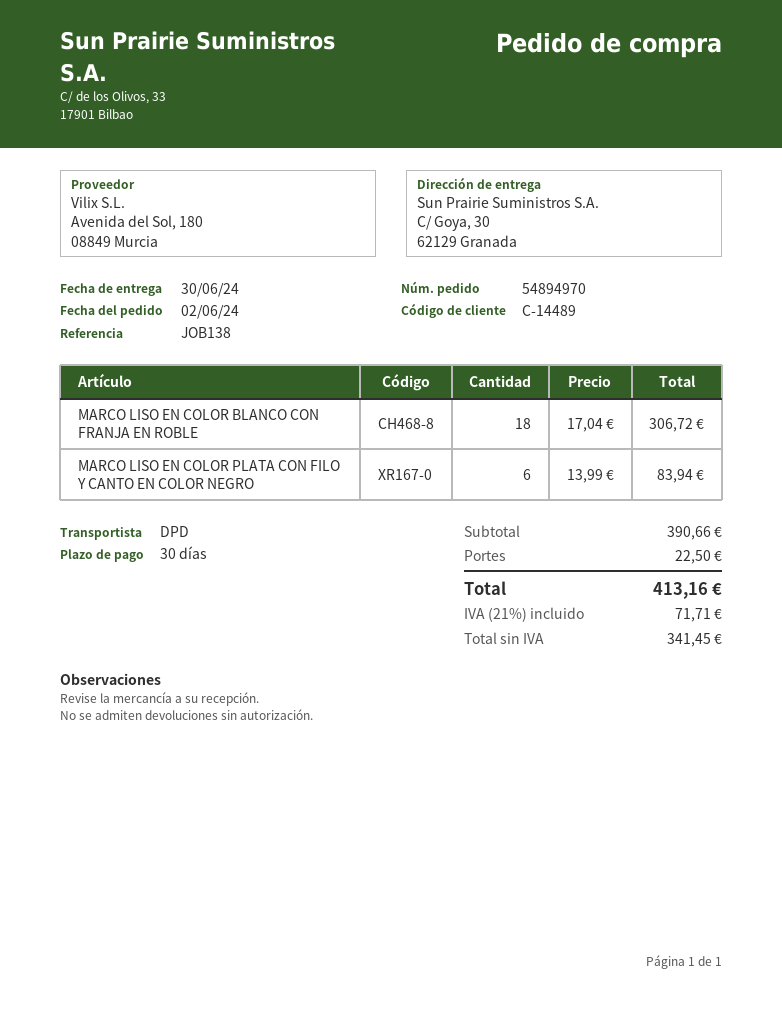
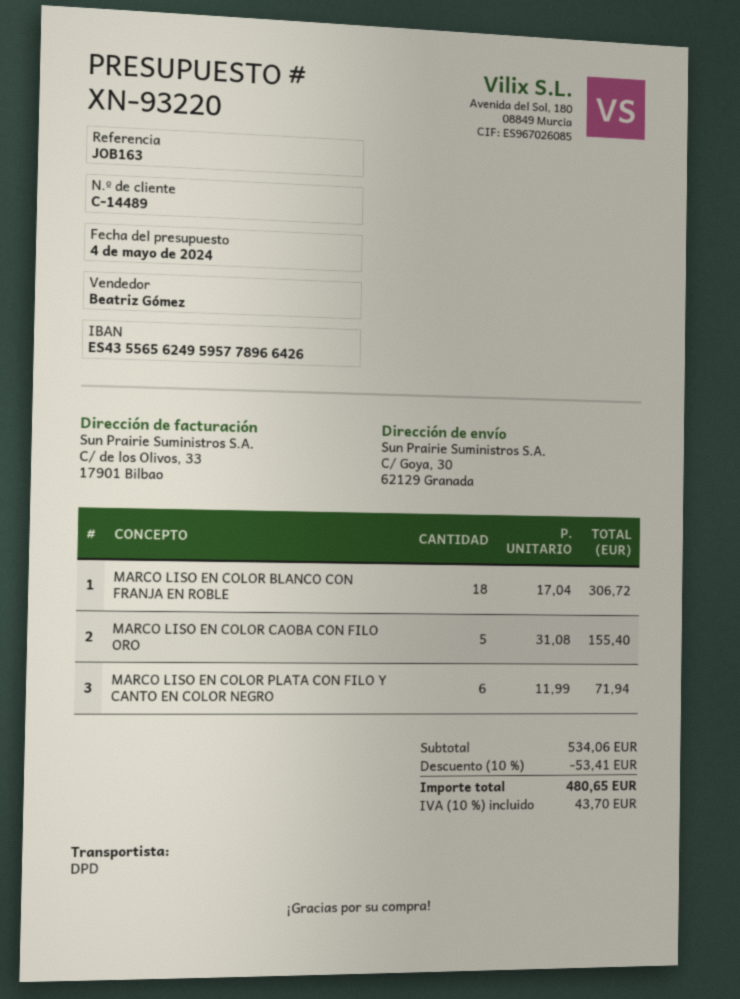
reference: JOB138 -> JOB163
MARCO LISO EN COLOR PLATA CON FILO Y CANTO EN COLOR NEGRO: 6 x 13.99 = 83.94 -> 6 x 11.99 = 71.94
MARCO LISO EN COLOR CAOBA CON FILO ORO: none -> 5 x 31.08 = 155.40
subtotal: 390.66 -> 534.06
discount: none -> 10% = 53.41
shipping: 22.50 -> none
tax: 21% = 71.71 -> 10% = 43.70
total: 413.16 -> 480.65

